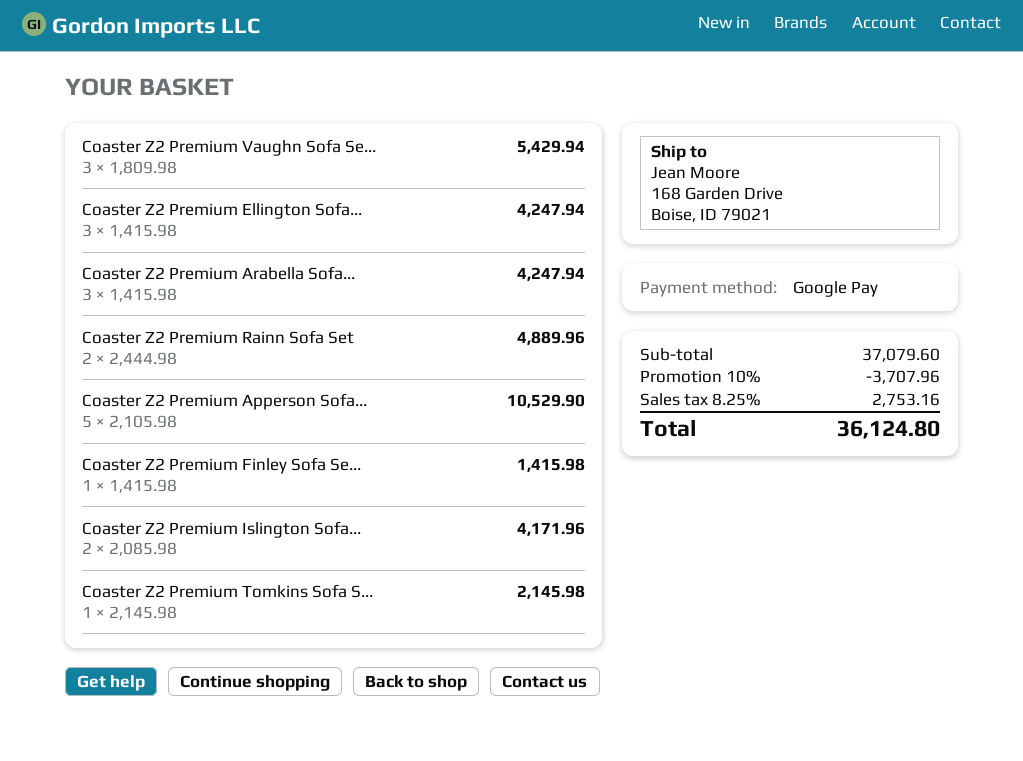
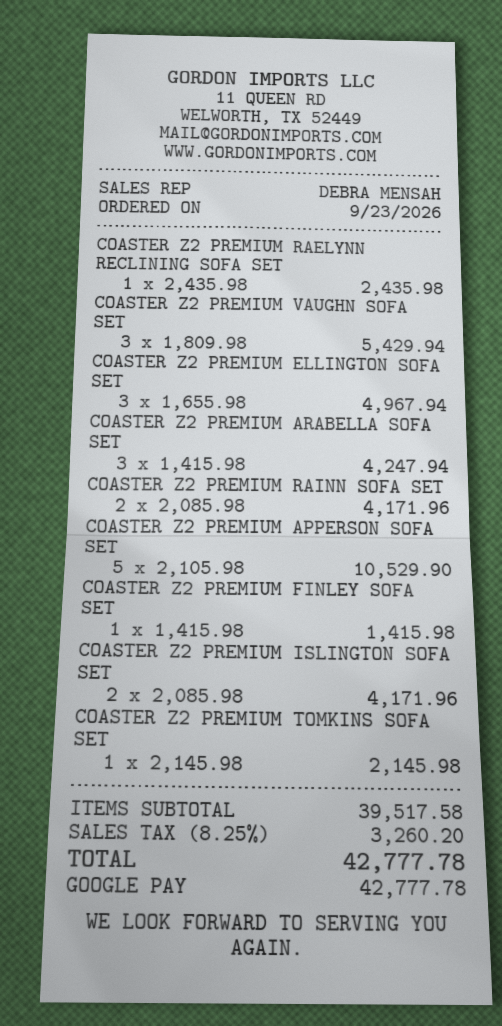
Coaster Z2 Premium Ellington Sofa...: 3 x 1415.98 = 4247.94 -> 3 x 1655.98 = 4967.94
Coaster Z2 Premium Rainn Sofa Set: 2 x 2444.98 = 4889.96 -> 2 x 2085.98 = 4171.96
COASTER Z2 PREMIUM RAELYNN RECLINING SOFA SET: none -> 1 x 2435.98 = 2435.98
subtotal: 37079.60 -> 39517.58
discount: 10% = 3707.96 -> none
tax: 8.25% = 2753.16 -> 8.25% = 3260.20
total: 36124.80 -> 42777.78

